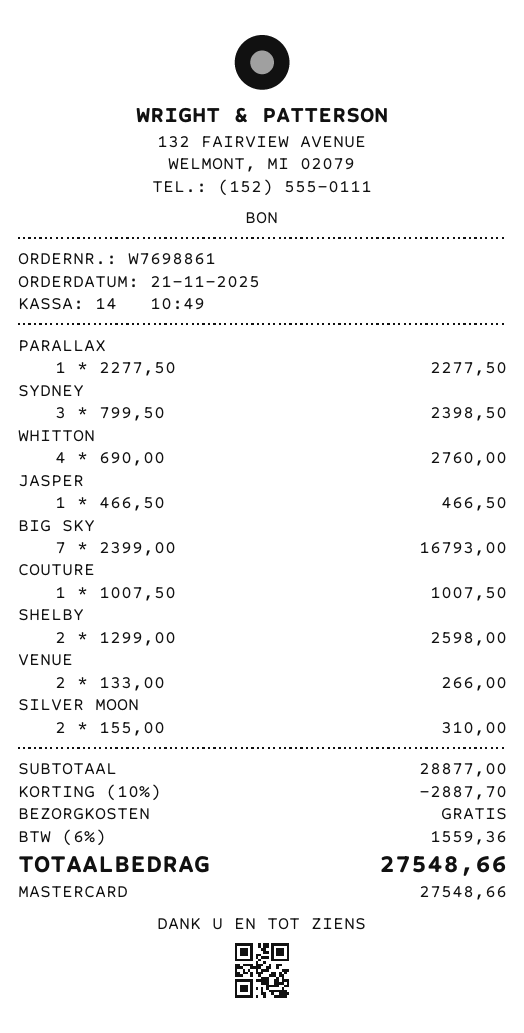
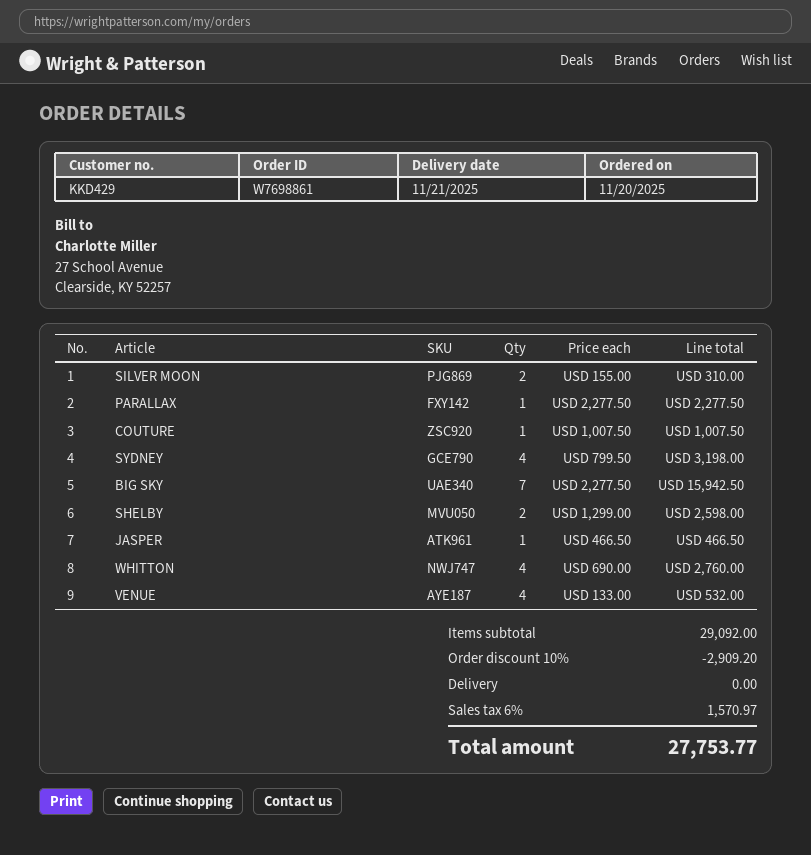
order date: 2025-11-21 -> 2025-11-20
SYDNEY: 3 x 799.50 = 2398.50 -> 4 x 799.50 = 3198.00
BIG SKY: 7 x 2399.00 = 16793.00 -> 7 x 2277.50 = 15942.50
VENUE: 2 x 133.00 = 266.00 -> 4 x 133.00 = 532.00
subtotal: 28877.00 -> 29092.00
discount: 10% = 2887.70 -> 10% = 2909.20
tax: 6% = 1559.36 -> 6% = 1570.97
total: 27548.66 -> 27753.77

